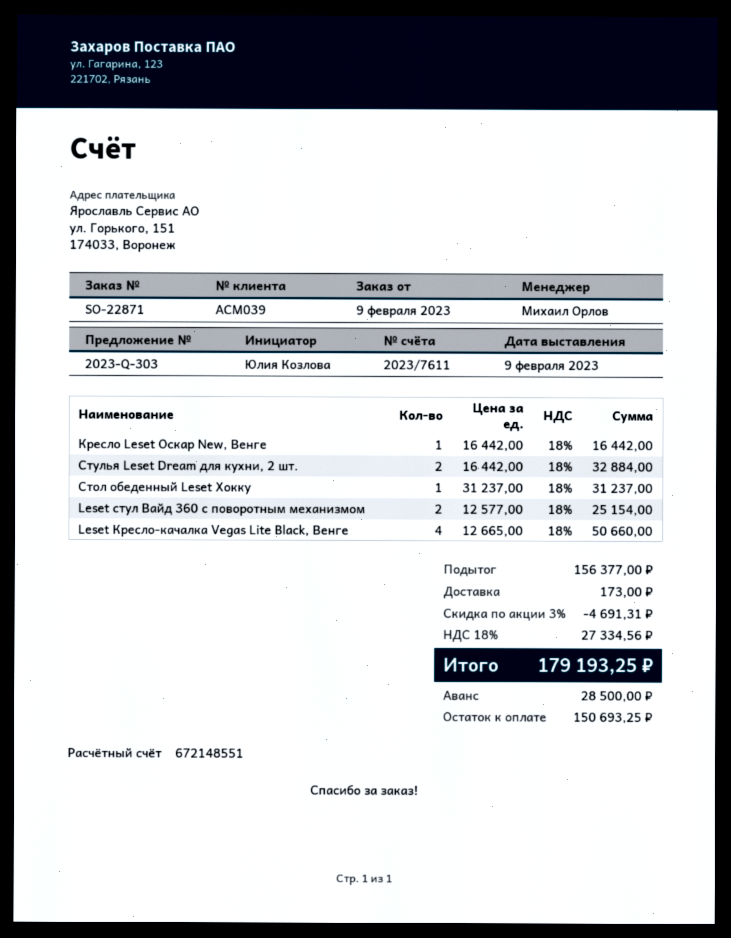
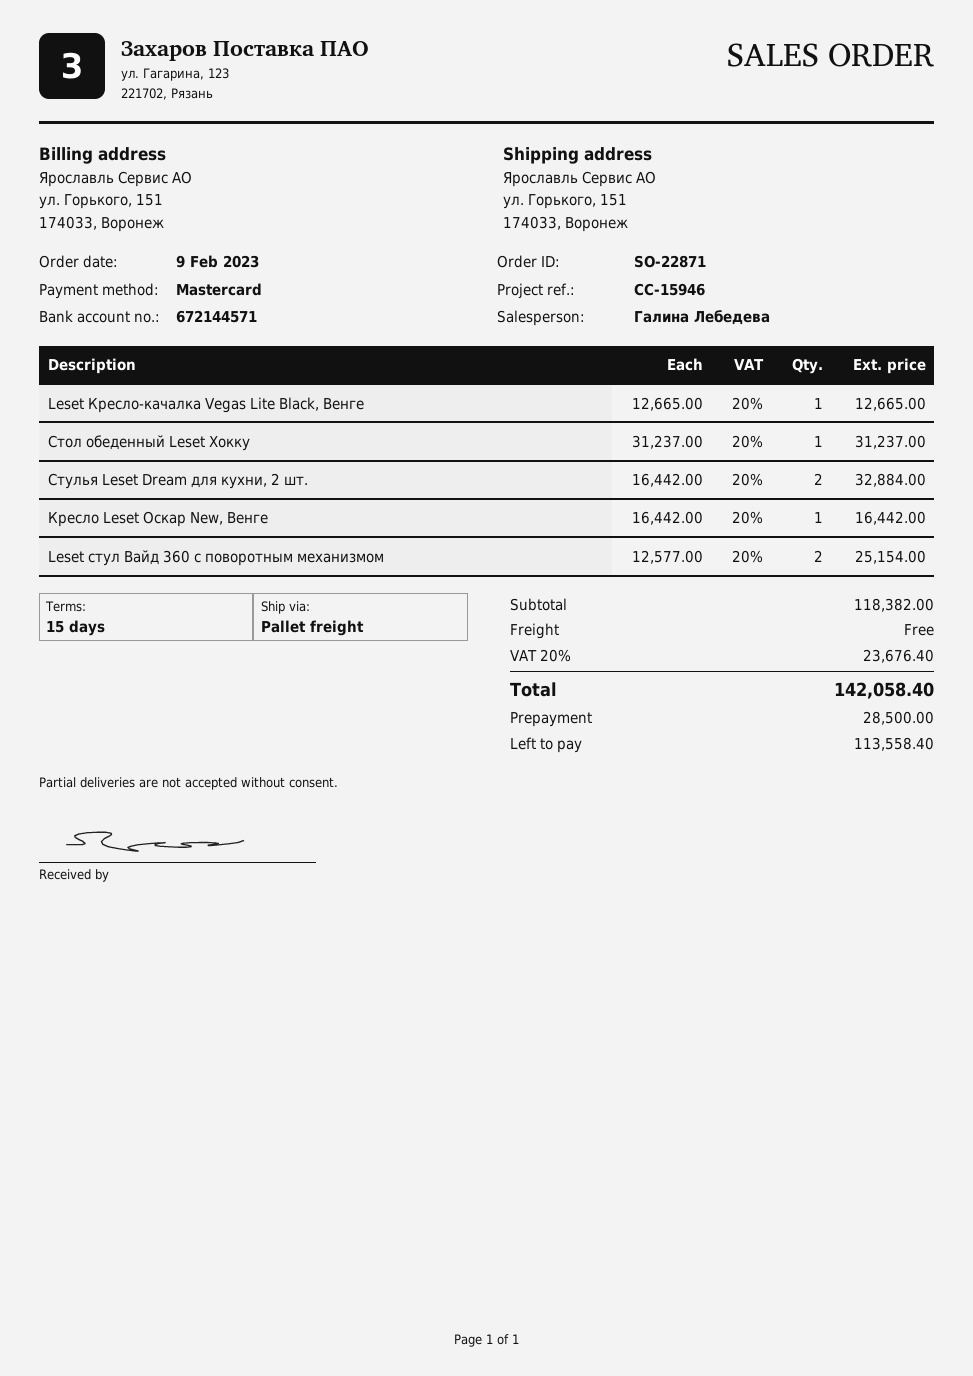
sales rep: Михаил Орлов -> Галина Лебедева
bank account: 672148551 -> 672144571
Leset Кресло-качалка Vegas Lite Black, Венге: 4 x 12665.00 = 50660.00 -> 1 x 12665.00 = 12665.00
subtotal: 156377.00 -> 118382.00
discount: 3% = 4691.31 -> none
shipping: 173.00 -> 0.00
tax: 18% = 27334.56 -> 20% = 23676.40
total: 179193.25 -> 142058.40
balance: 150693.25 -> 113558.40

